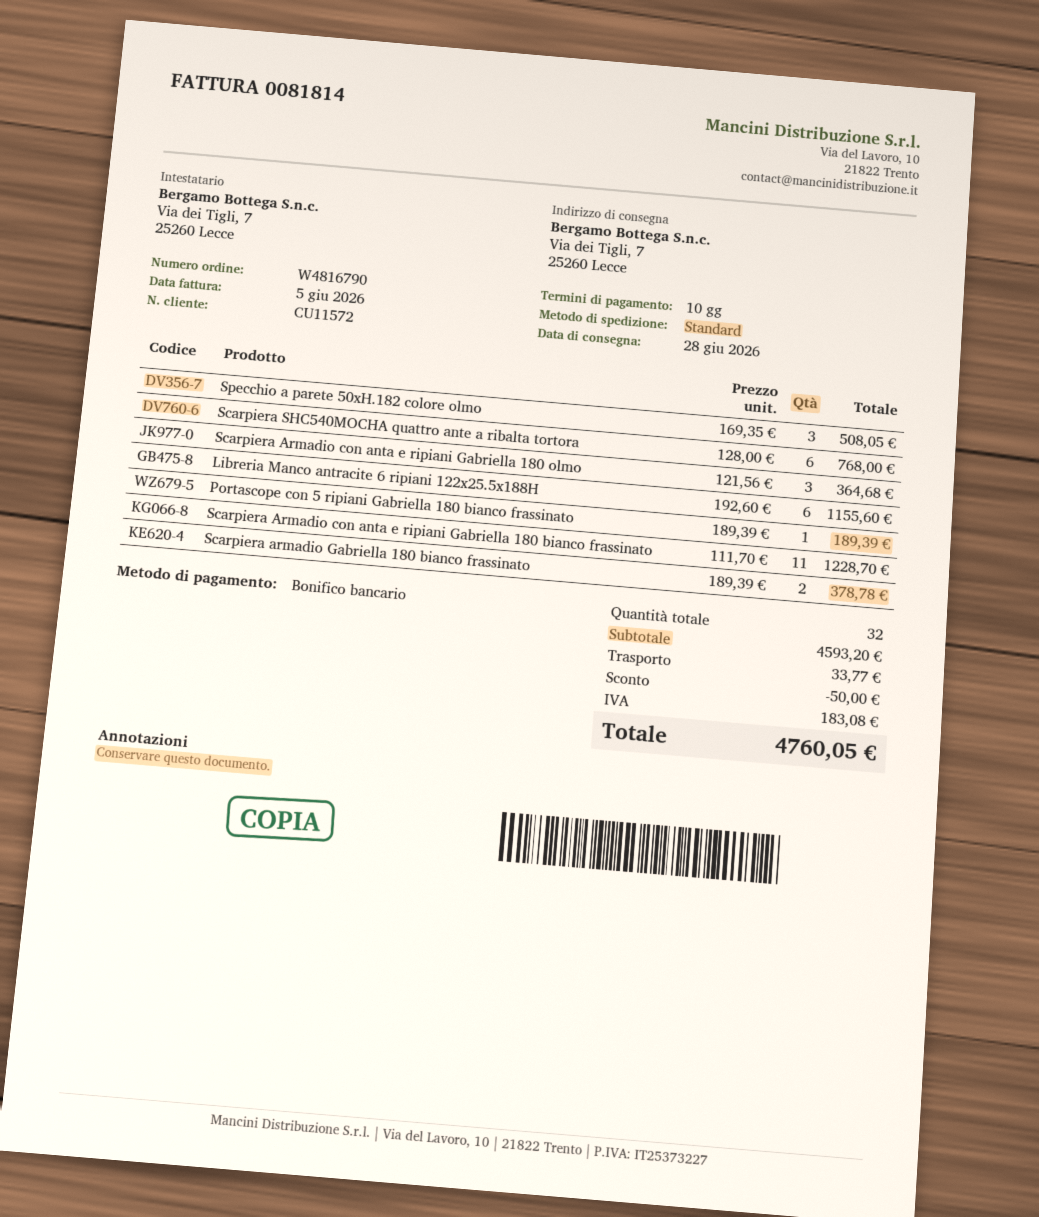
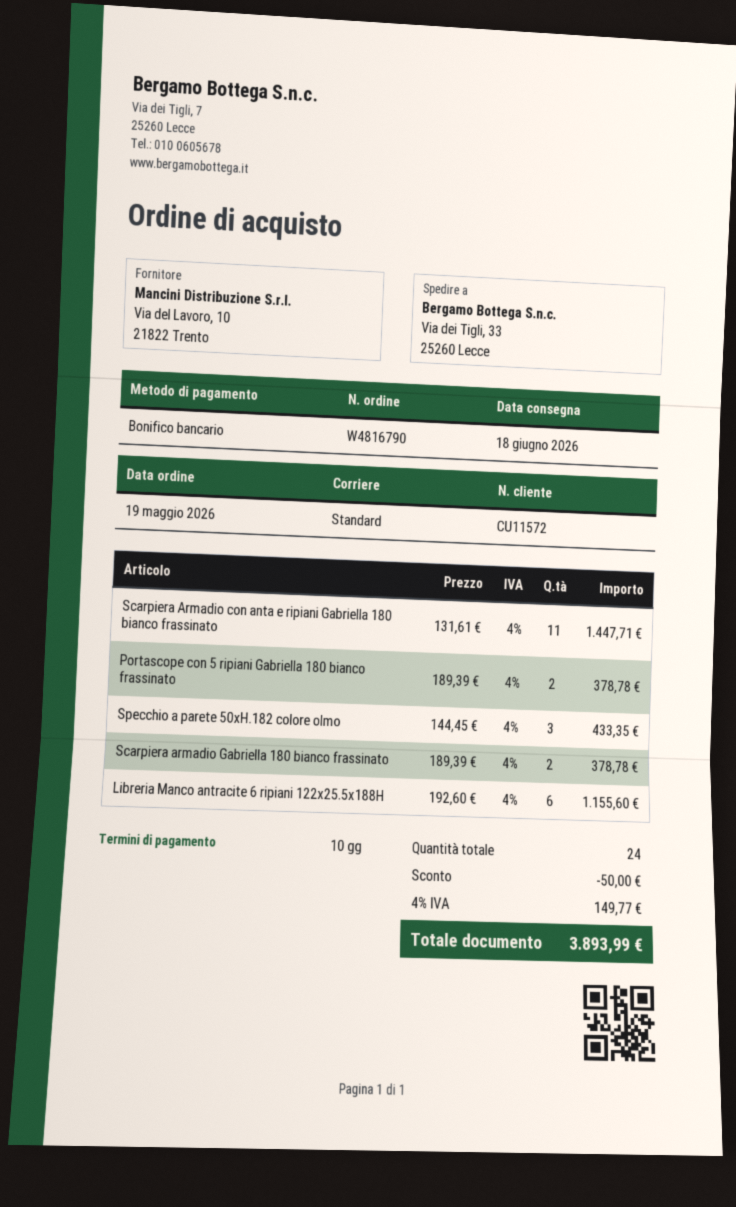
delivery date: 2026-06-28 -> 2026-06-18
ship to: Via dei Tigli, 7, 25260 Lecce -> Via dei Tigli, 33, 25260 Lecce
Specchio a parete 50xH.182 colore olmo: 3 x 169.35 = 508.05 -> 3 x 144.45 = 433.35
Scarpiera SHC540MOCHA quattro ante a ribalta tortora: 6 x 128.00 = 768.00 -> none
Scarpiera Armadio con anta e ripiani Gabriella 180 olmo: 3 x 121.56 = 364.68 -> none
Portascope con 5 ripiani Gabriella 180 bianco frassinato: 1 x 189.39 = 189.39 -> 2 x 189.39 = 378.78
Scarpiera Armadio con anta e ripiani Gabriella 180 bianco frassinato: 11 x 111.70 = 1228.70 -> 11 x 131.61 = 1447.71
total quantity: 32 -> 24
shipping: 33.77 -> none
tax: 183.08 -> 149.77
total: 4760.05 -> 3893.99

